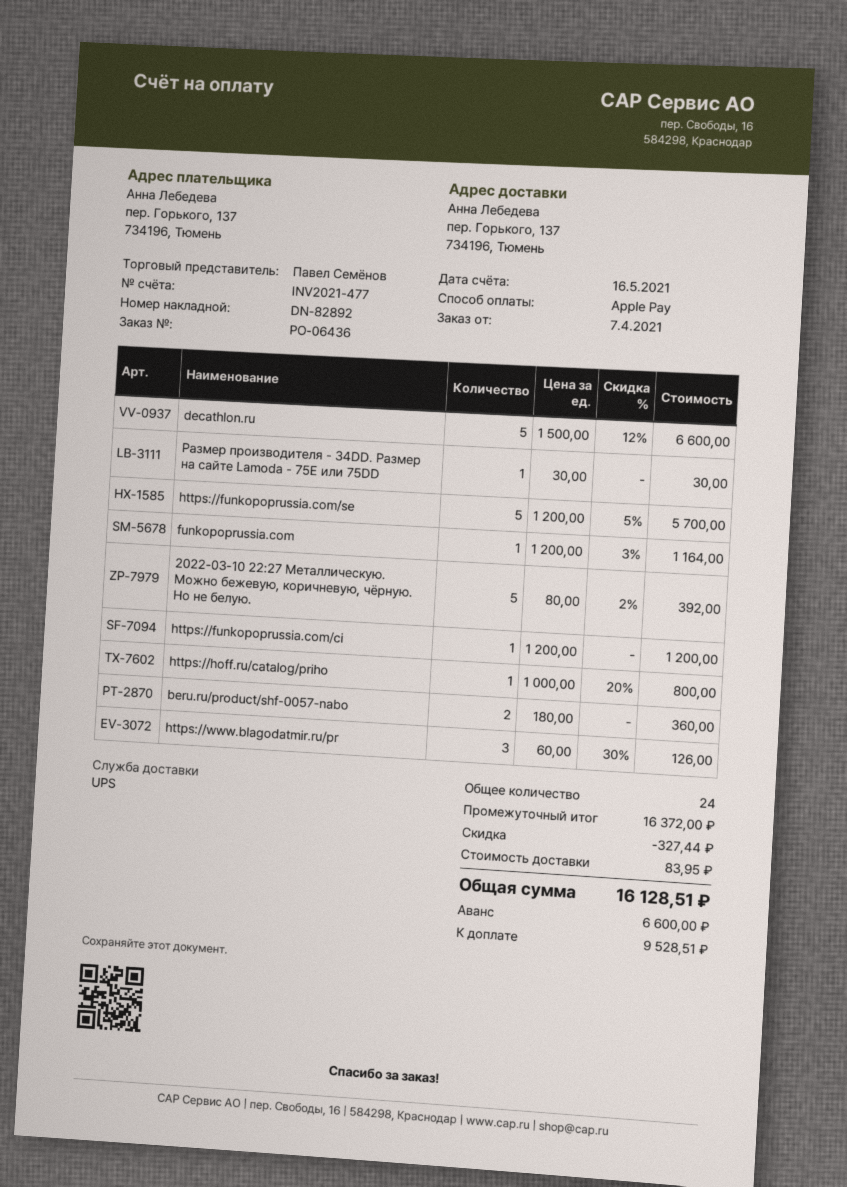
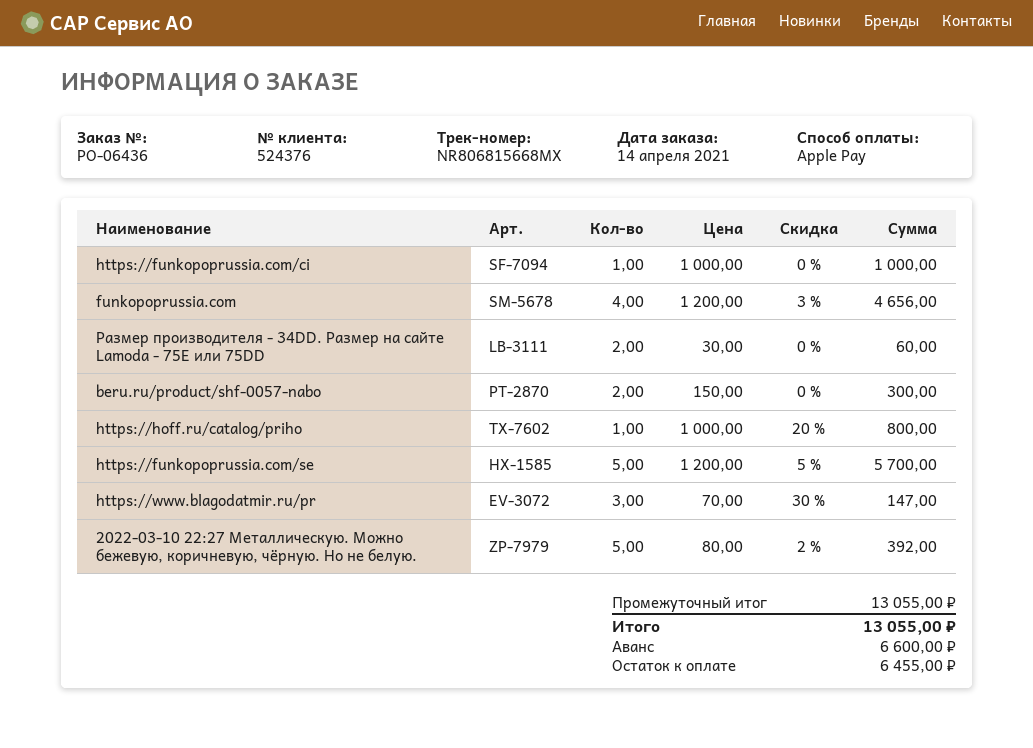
order date: 2021-04-07 -> 2021-04-14
decathlon.ru: 5 x 1500.00 - 12% = 6600.00 -> none
Размер производителя - 34DD. Размер на сайте Lamoda - 75Е или 75DD: 1 x 30.00 = 30.00 -> 2 x 30.00 = 60.00
funkopoprussia.com: 1 x 1200.00 - 3% = 1164.00 -> 4 x 1200.00 - 3% = 4656.00
https://funkopoprussia.com/ci: 1 x 1200.00 = 1200.00 -> 1 x 1000.00 = 1000.00
beru.ru/product/shf-0057-nabo: 2 x 180.00 = 360.00 -> 2 x 150.00 = 300.00
https://www.blagodatmir.ru/pr: 3 x 60.00 - 30% = 126.00 -> 3 x 70.00 - 30% = 147.00
subtotal: 16372.00 -> 13055.00
discount: 327.44 -> none
shipping: 83.95 -> none
total: 16128.51 -> 13055.00
balance: 9528.51 -> 6455.00

